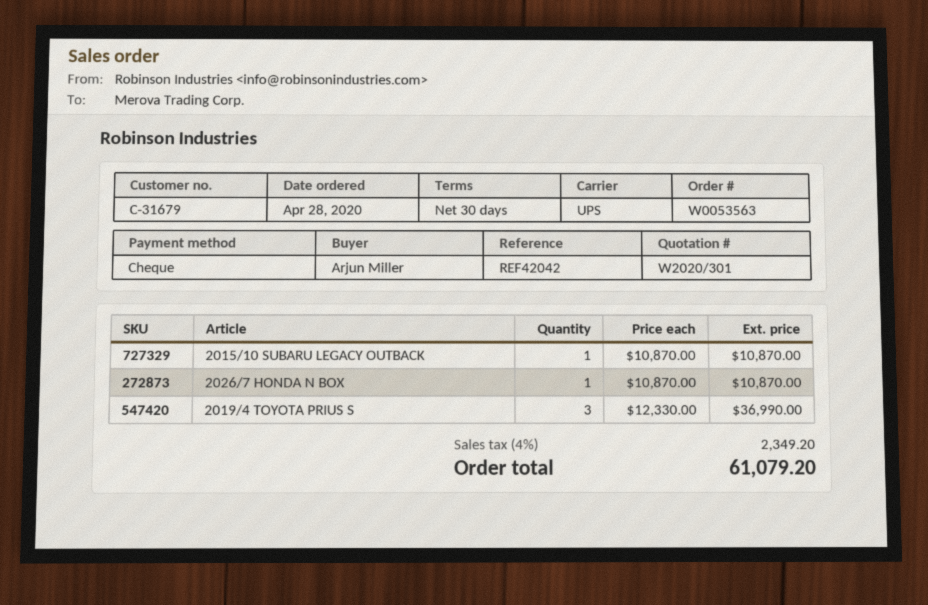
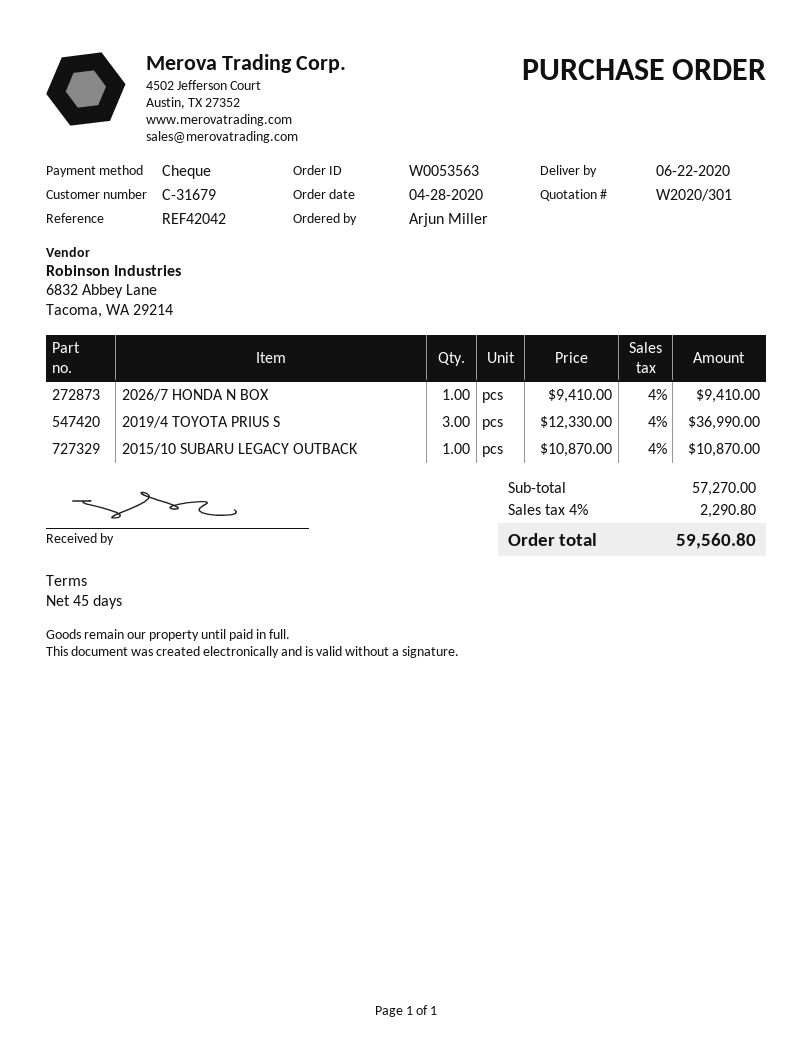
payment terms: 30 days -> 45 days
2026/7 HONDA N BOX: 1 x 10870.00 = 10870.00 -> 1 x 9410.00 = 9410.00
tax: 4% = 2349.20 -> 4% = 2290.80
total: 61079.20 -> 59560.80

